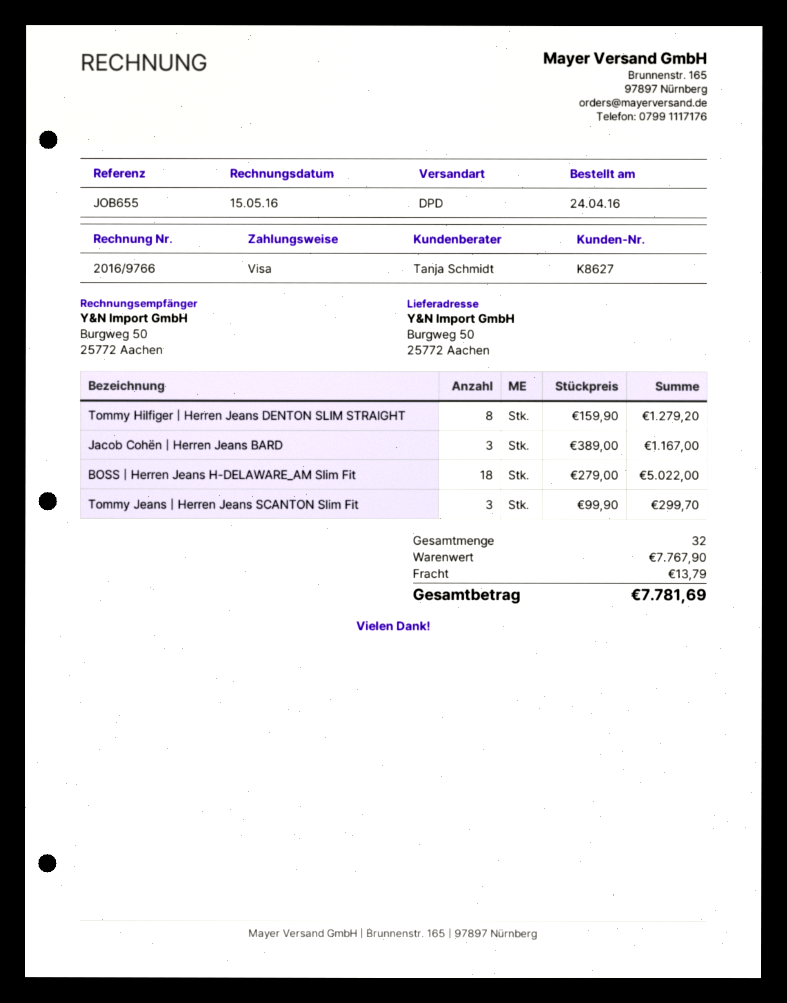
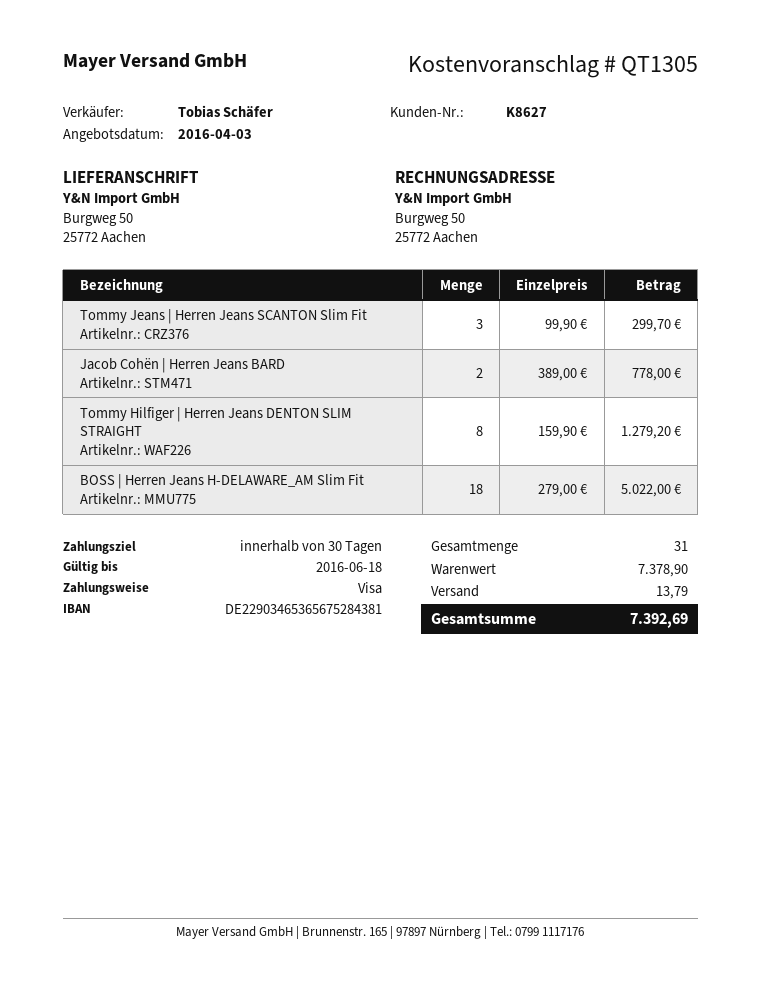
sales rep: Tanja Schmidt -> Tobias Schäfer
Jacob Cohën | Herren Jeans BARD: 3 x 389.00 = 1167.00 -> 2 x 389.00 = 778.00
total quantity: 32 -> 31
subtotal: 7767.90 -> 7378.90
total: 7781.69 -> 7392.69

